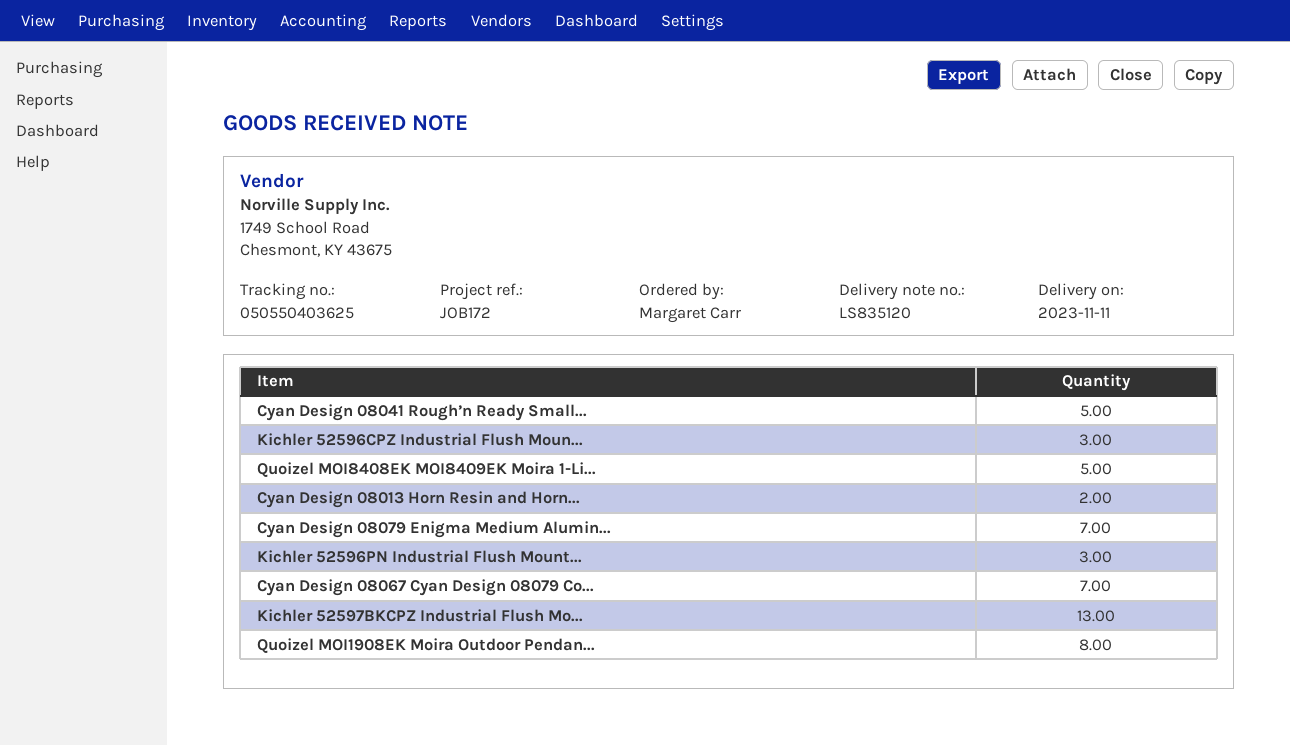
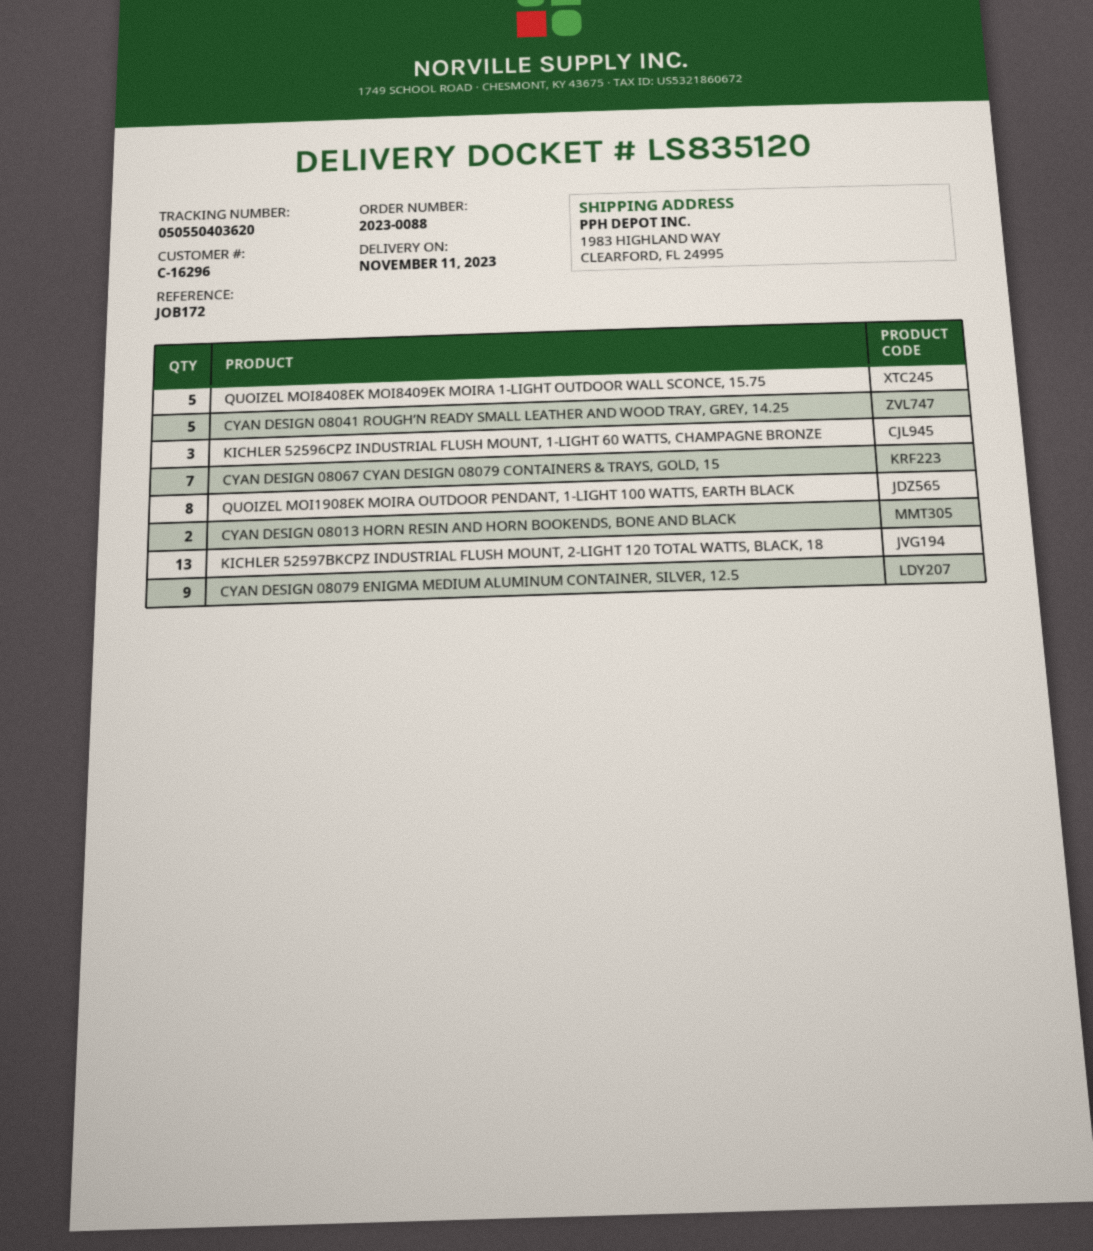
tracking number: 050550403625 -> 050550403620
Cyan Design 08079 Enigma Medium Alumin...: 7 -> 9
Kichler 52596PN Industrial Flush Mount...: 3 -> none

